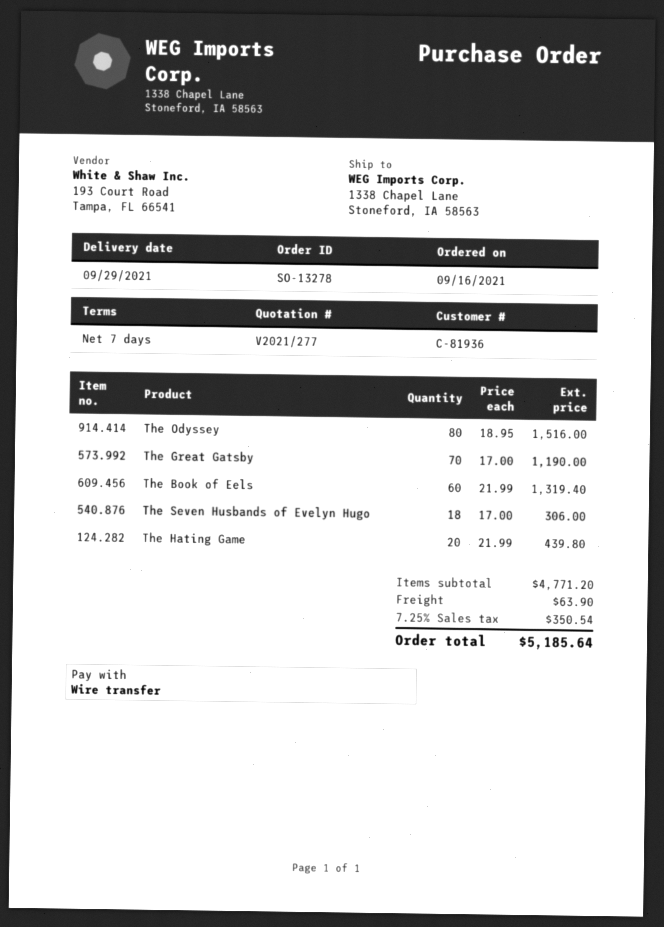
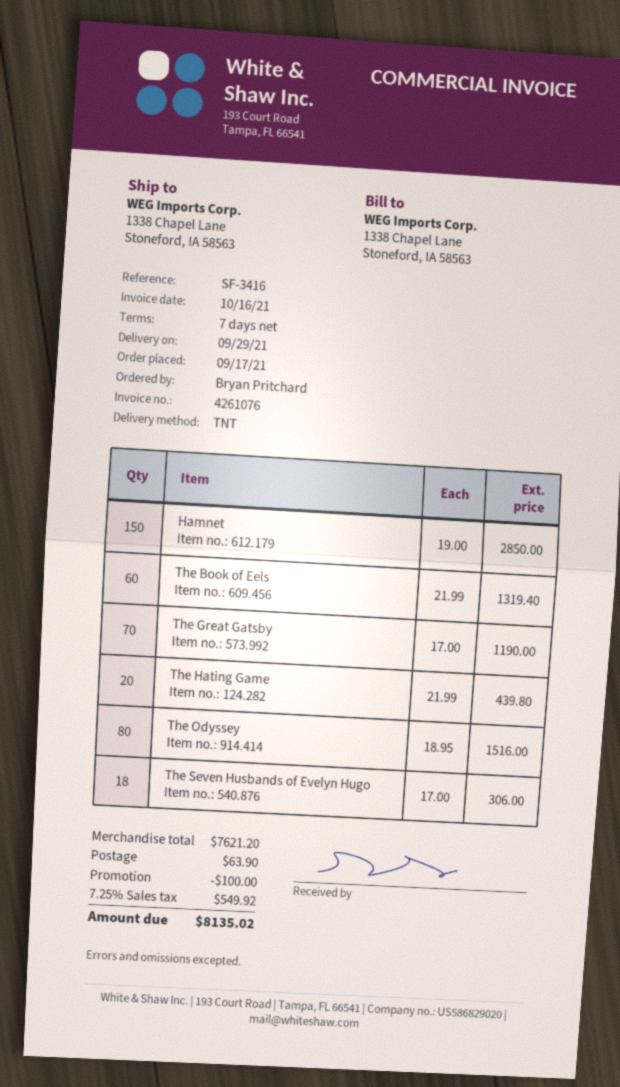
order date: 2021-09-16 -> 2021-09-17
Hamnet: none -> 150 x 19.00 = 2850.00
subtotal: 4771.20 -> 7621.20
discount: none -> 100.00
tax: 7.25% = 350.54 -> 7.25% = 549.92
total: 5185.64 -> 8135.02

